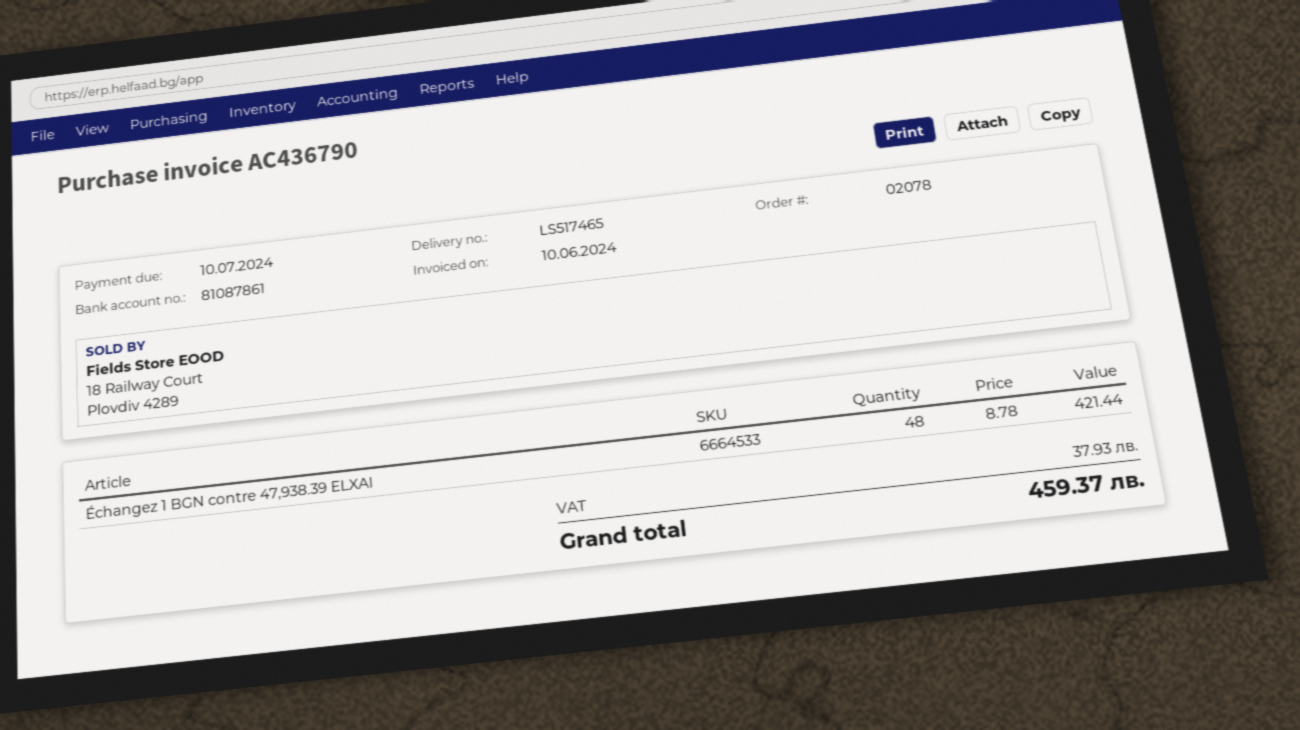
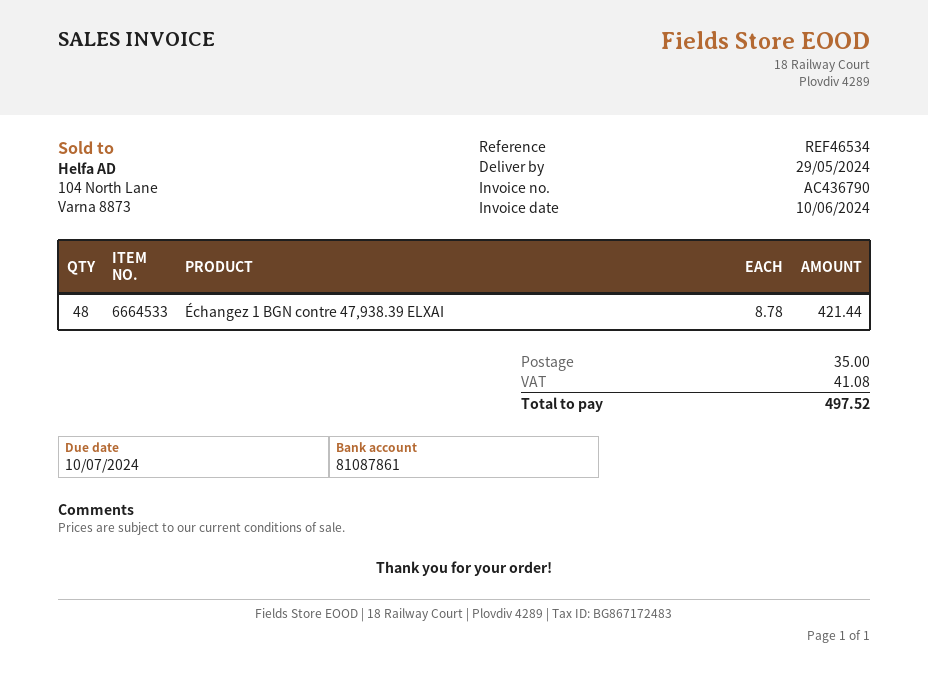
shipping: none -> 35.00
tax: 37.93 -> 41.08
total: 459.37 -> 497.52

